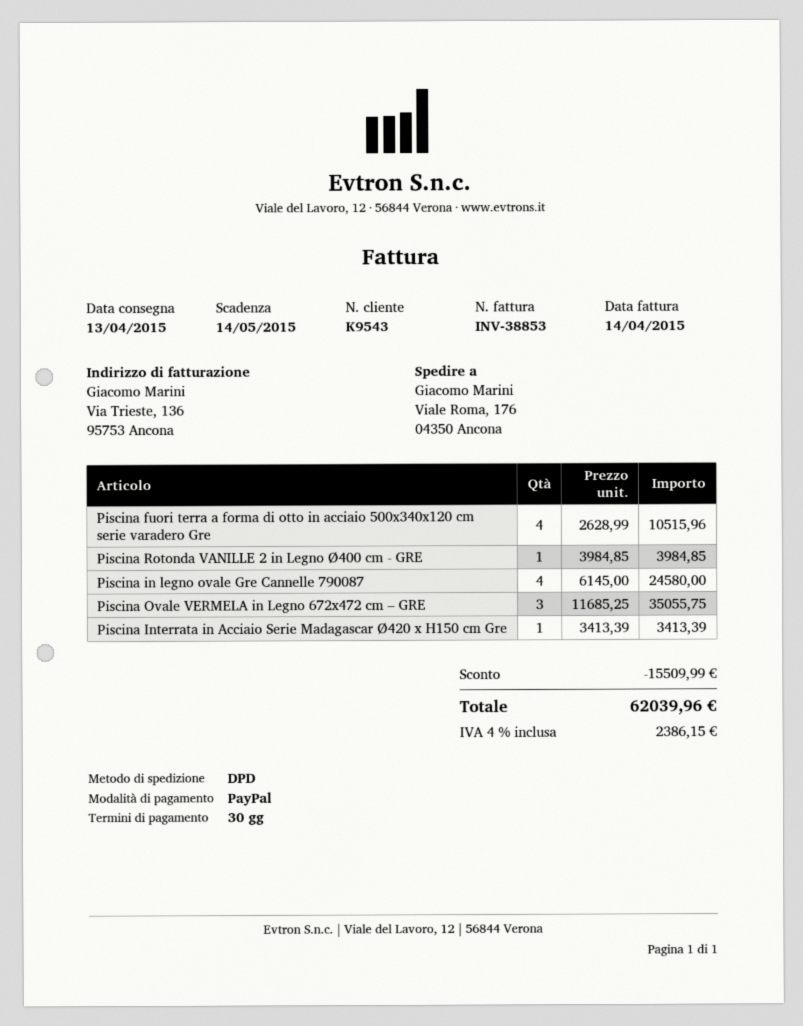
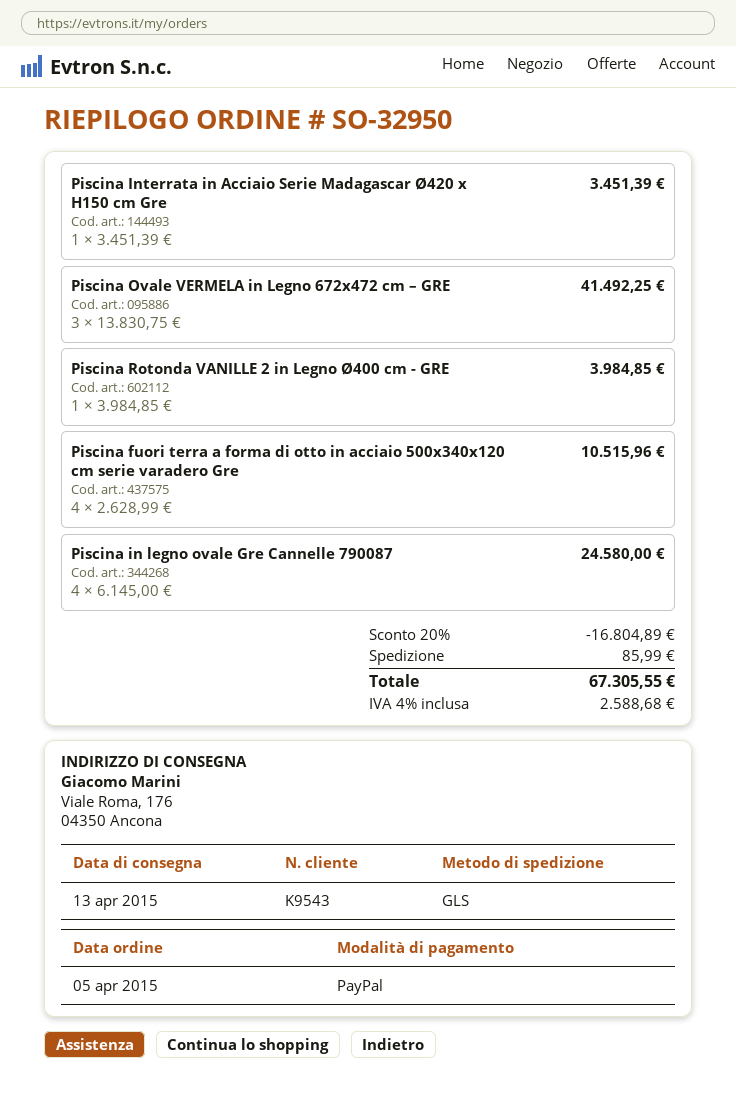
shipping method: DPD -> GLS
Piscina Ovale VERMELA in Legno 672x472 cm – GRE: 3 x 11685.25 = 35055.75 -> 3 x 13830.75 = 41492.25
Piscina Interrata in Acciaio Serie Madagascar Ø420 x H150 cm Gre: 1 x 3413.39 = 3413.39 -> 1 x 3451.39 = 3451.39
discount: 15509.99 -> 16804.89
shipping: none -> 85.99
tax: 4% = 2386.15 -> 4% = 2588.68
total: 62039.96 -> 67305.55

